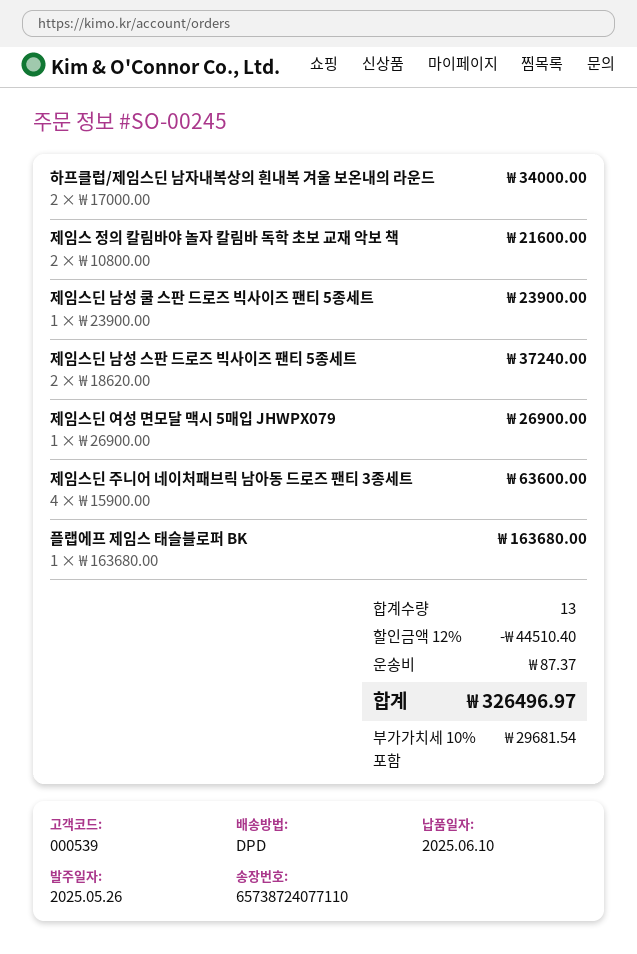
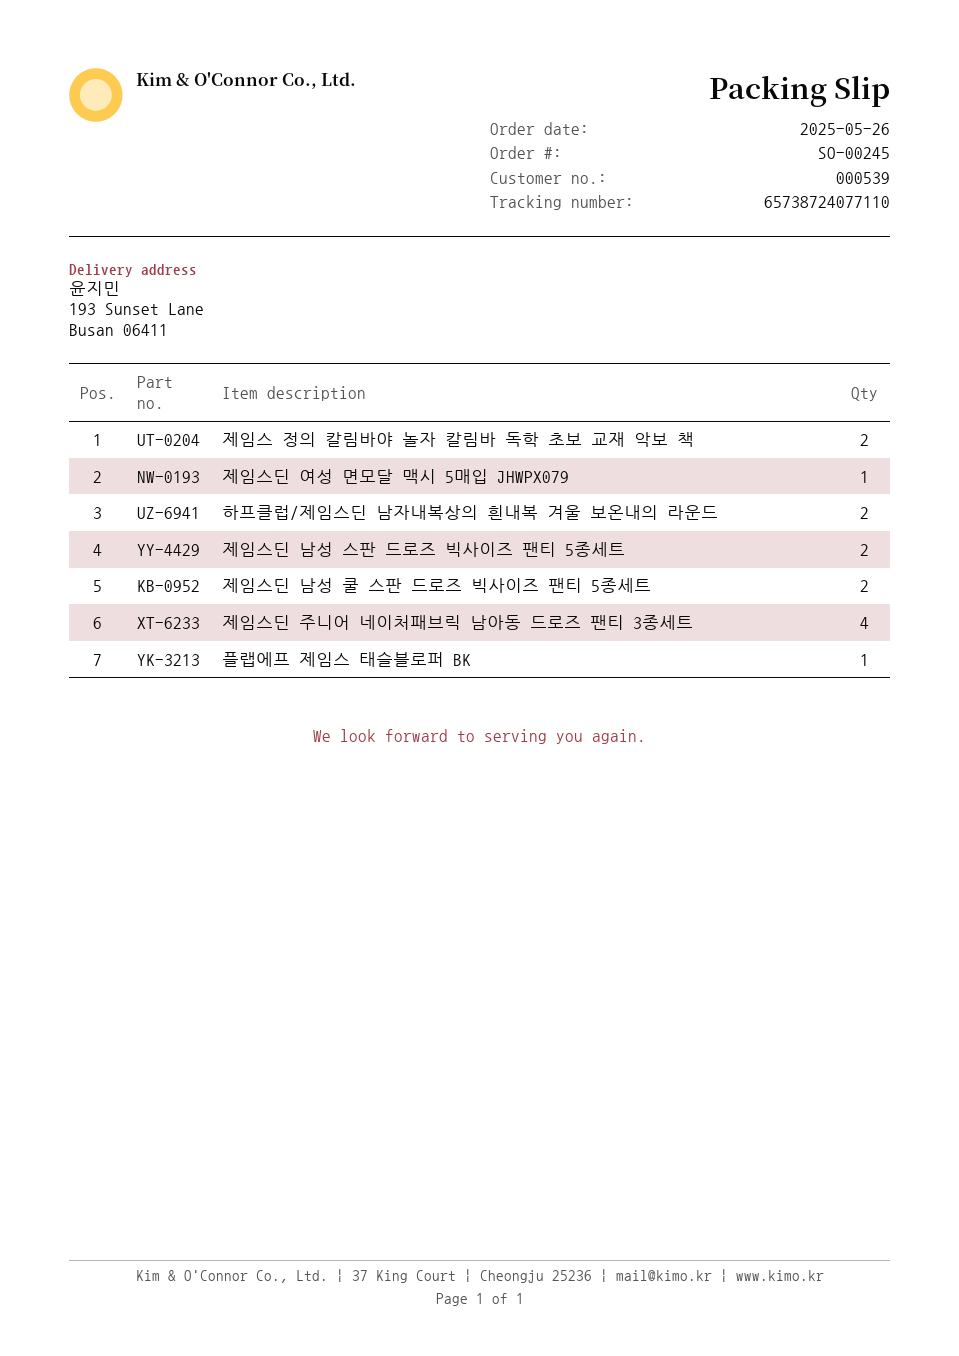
제임스딘 남성 쿨 스판 드로즈 빅사이즈 팬티 5종세트: 1 -> 2

